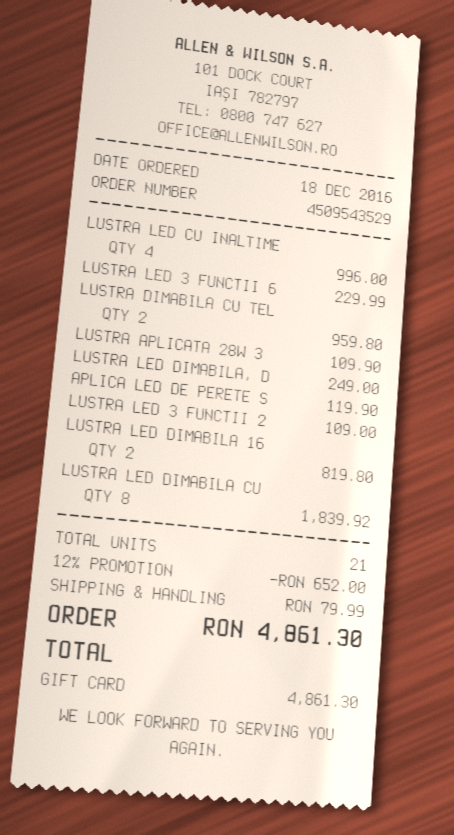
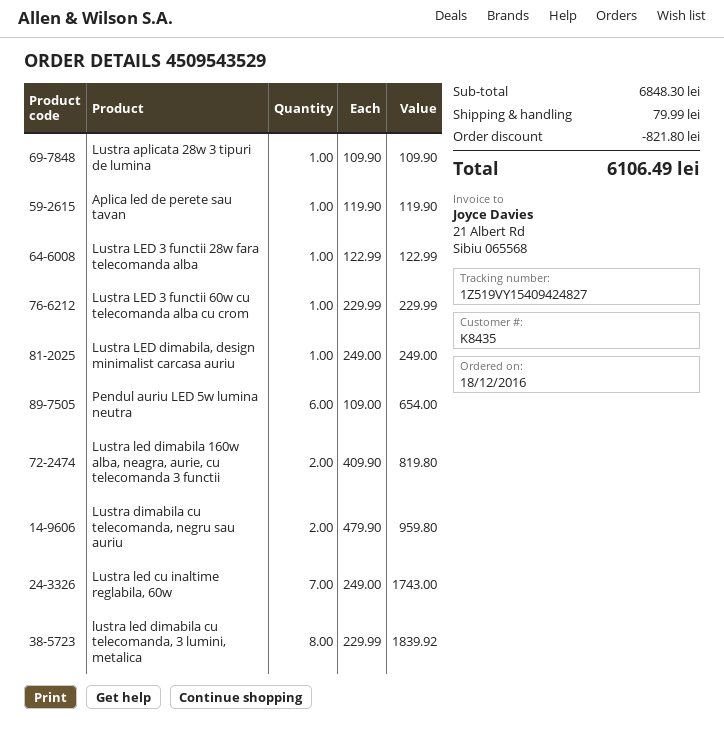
LUSTRA LED CU INALTIME: 4 for 996.00 -> 7 for 1743.00
LUSTRA LED 3 FUNCTII 2: 1 for 109.00 -> 1 for 122.99
Pendul auriu LED 5w lumina neutra: none -> 6 for 654.00
discount: 652.00 -> 821.80
total: 4861.30 -> 6106.49

